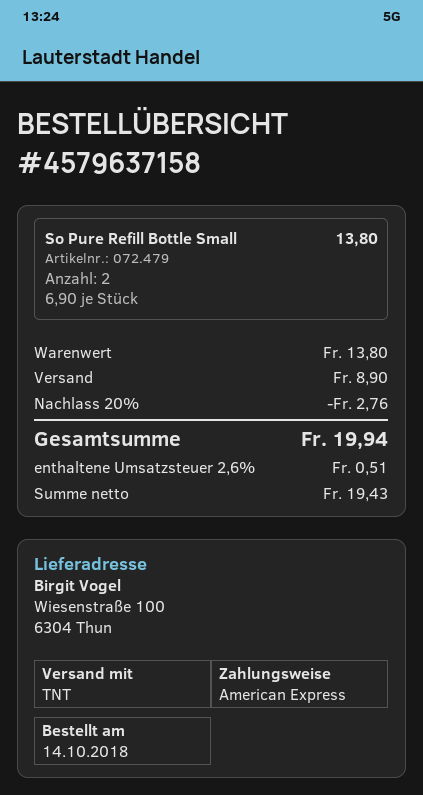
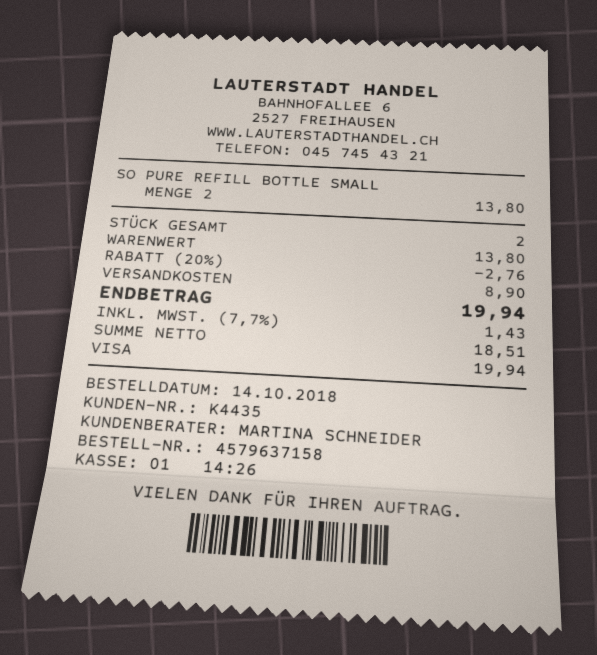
payment method: American Express -> Visa
net: 19.43 -> 18.51
tax: 2.6% = 0.51 -> 7.7% = 1.43

